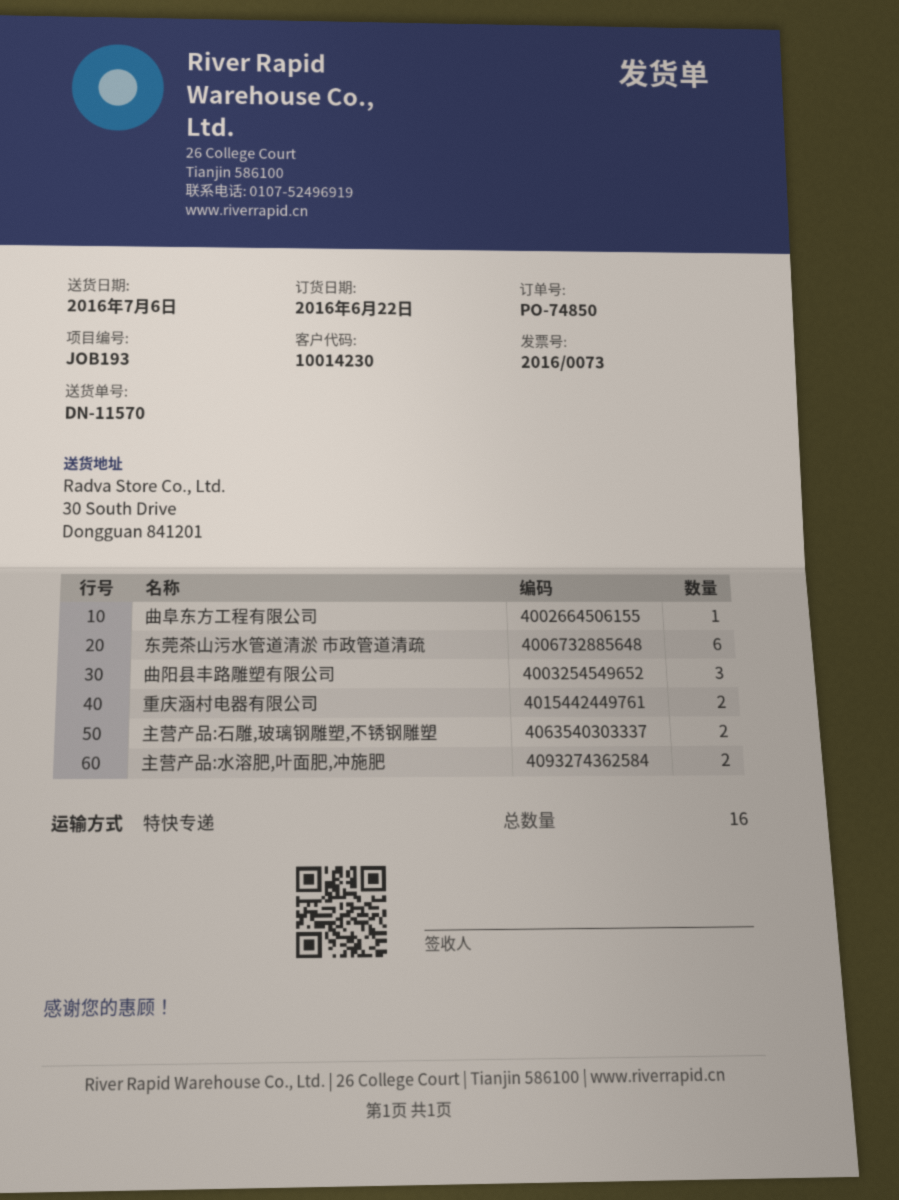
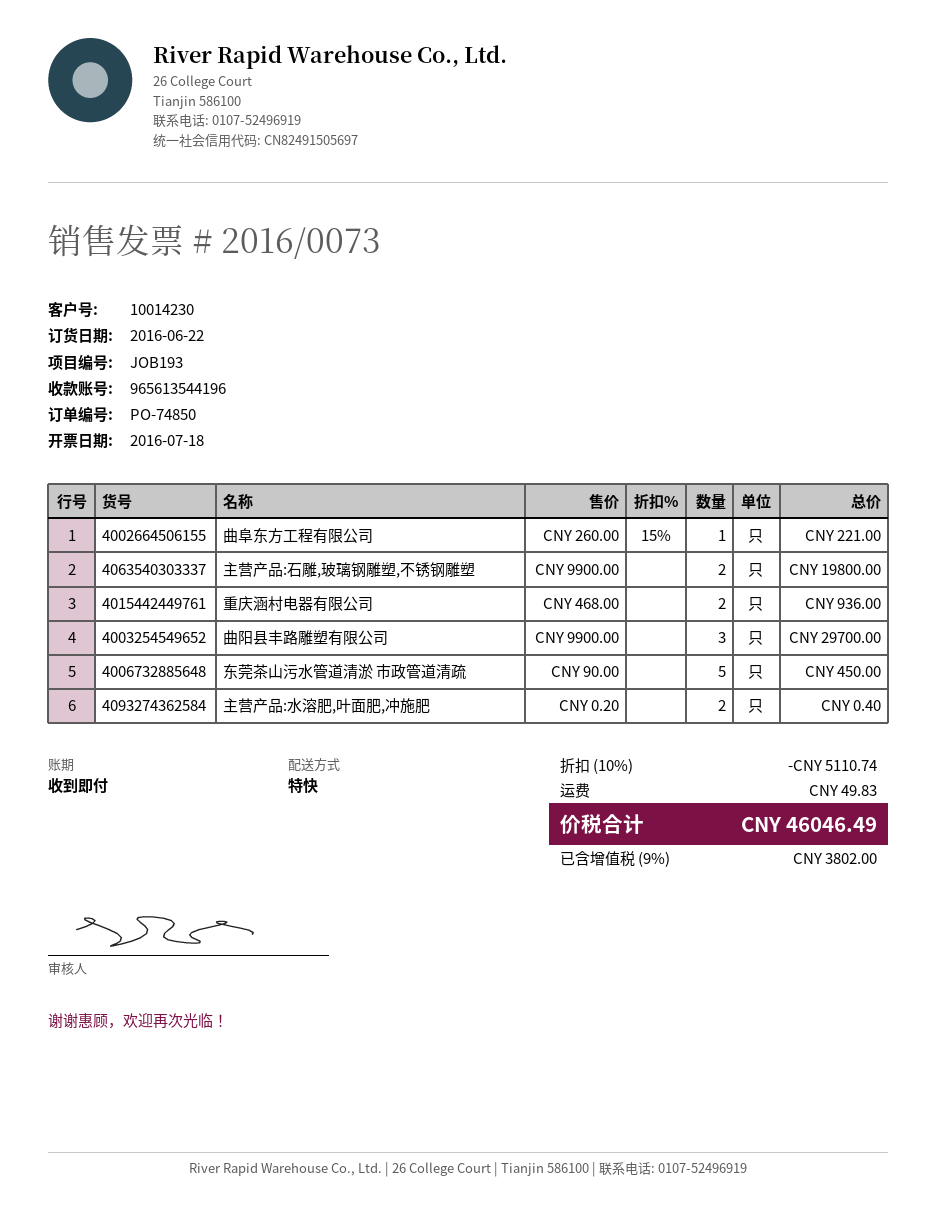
东莞茶山污水管道清淤 市政管道清疏: 6 -> 5

